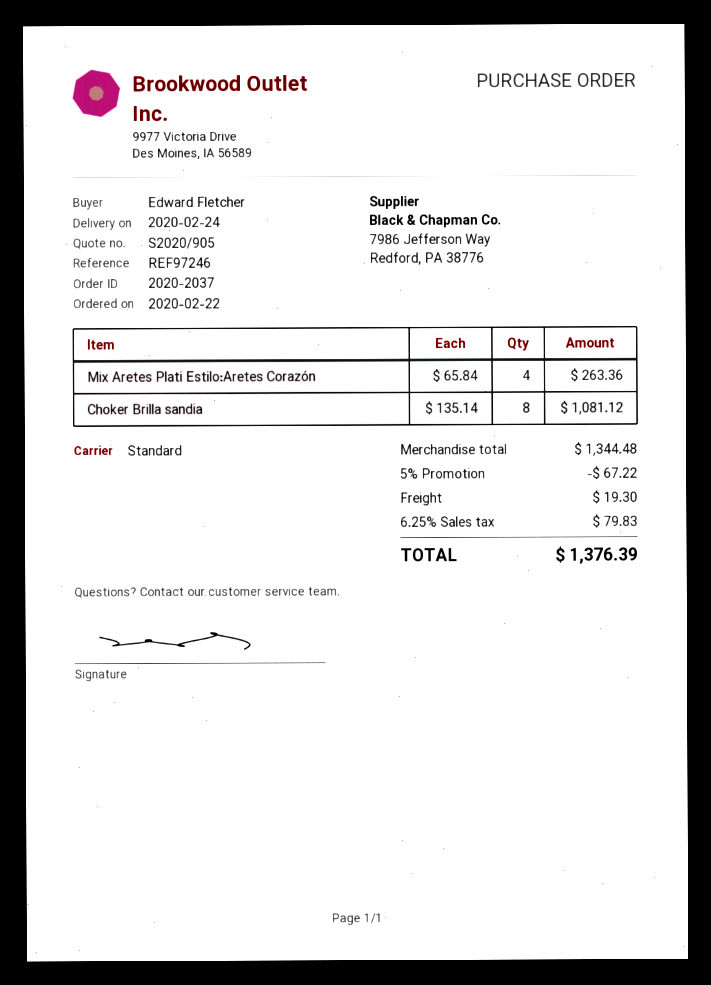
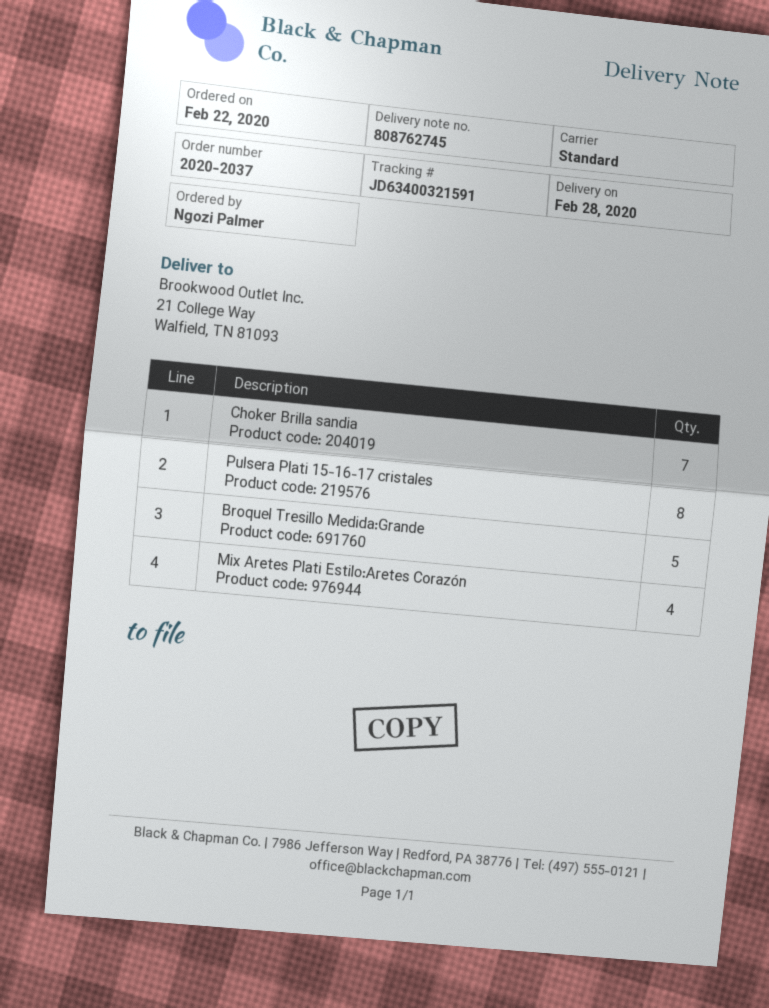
delivery date: 2020-02-24 -> 2020-02-28
ordered by: Edward Fletcher -> Ngozi Palmer
Choker Brilla sandia: 8 -> 7
Pulsera Plati 15-16-17 cristales: none -> 8
Broquel Tresillo Medida:Grande: none -> 5

